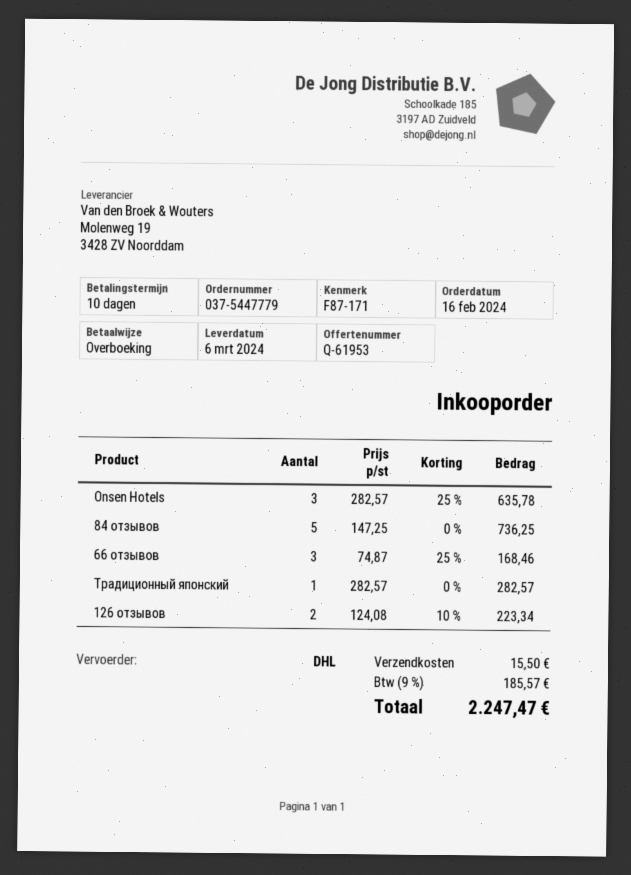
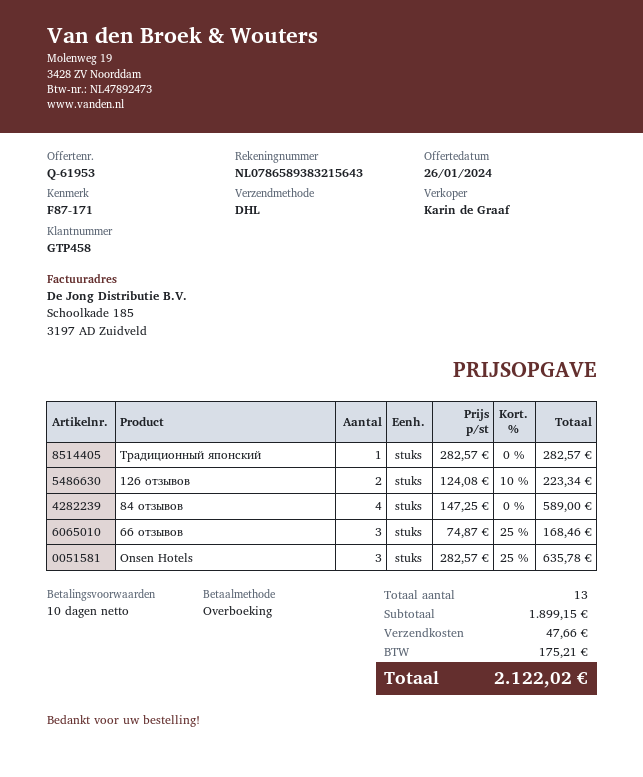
84 отзывов: 5 x 147.25 = 736.25 -> 4 x 147.25 = 589.00
shipping: 15.50 -> 47.66
tax: 185.57 -> 175.21
total: 2247.47 -> 2122.02

